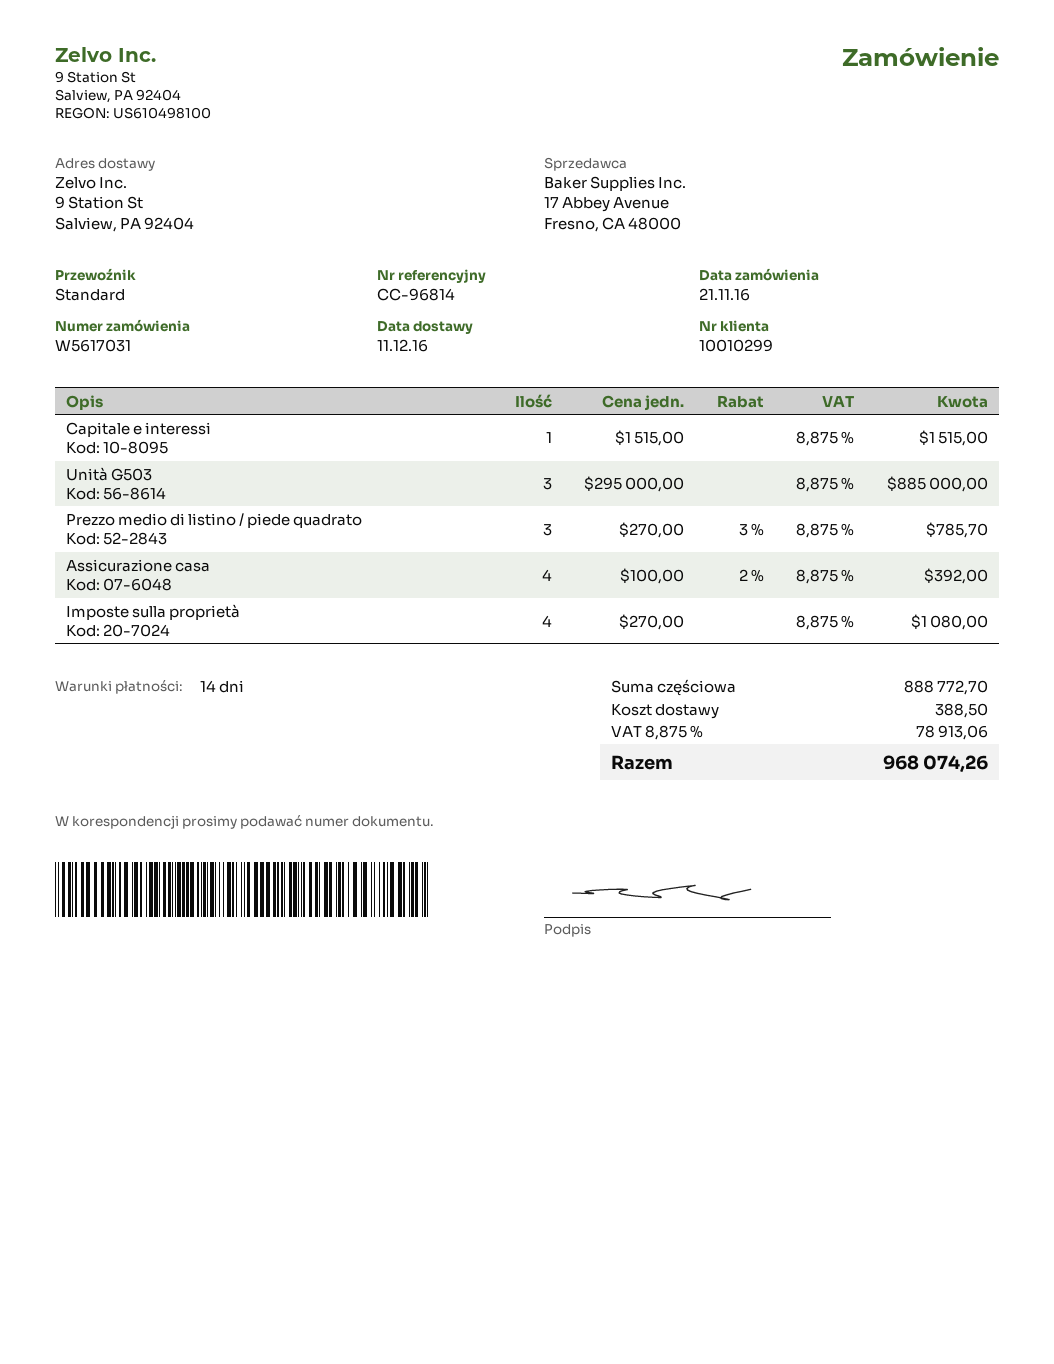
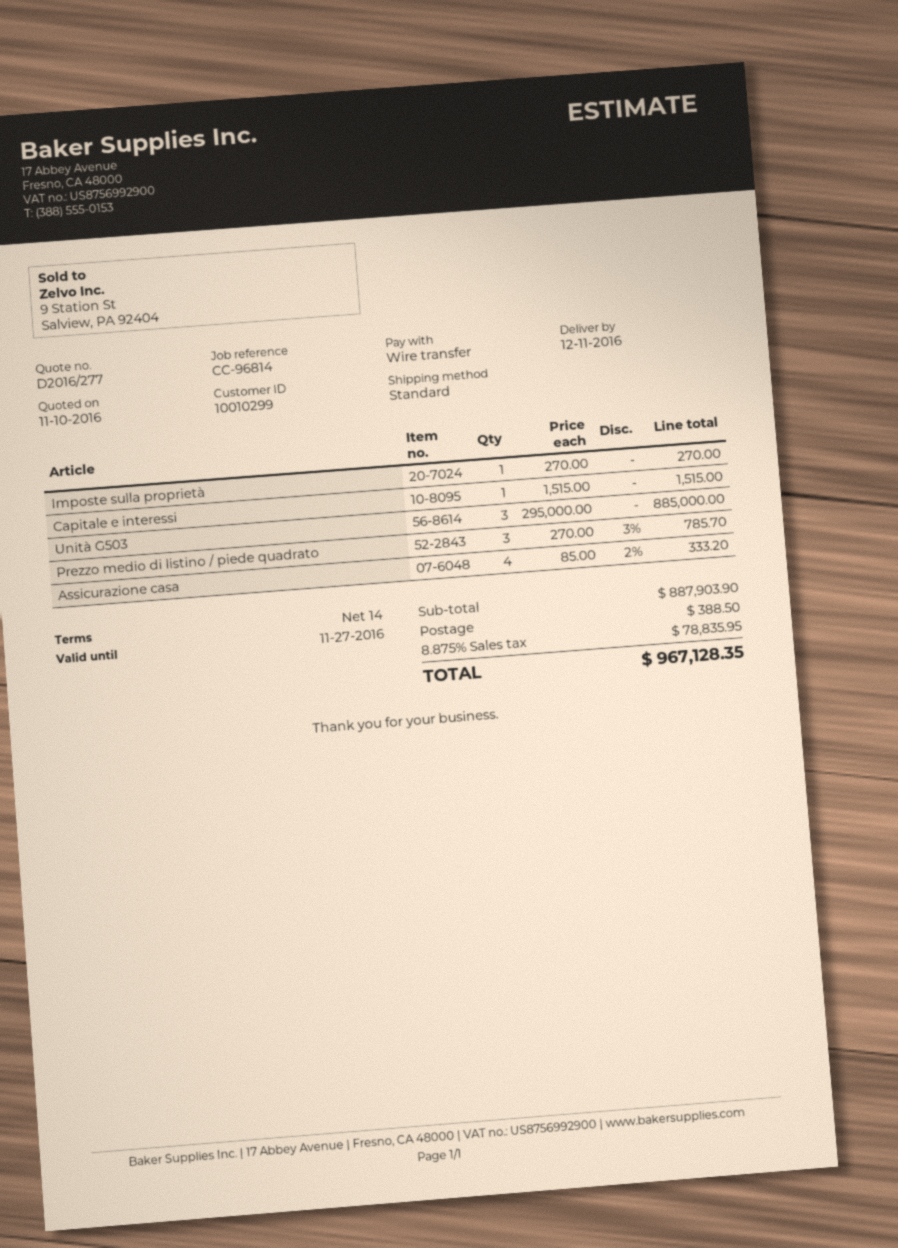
Assicurazione casa: 4 x 100.00 - 2% = 392.00 -> 4 x 85.00 - 2% = 333.20
Imposte sulla proprietà: 4 x 270.00 = 1080.00 -> 1 x 270.00 = 270.00
subtotal: 888772.70 -> 887903.90
tax: 8.875% = 78913.06 -> 8.875% = 78835.95
total: 968074.26 -> 967128.35

